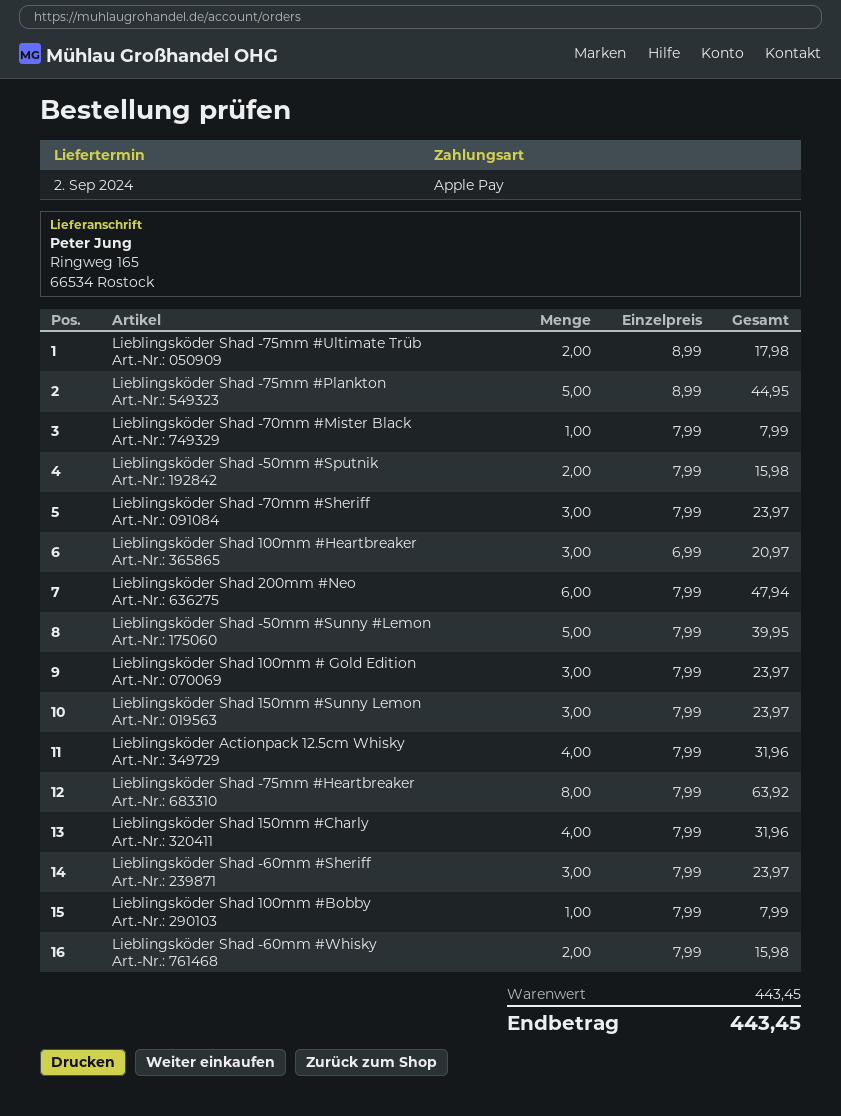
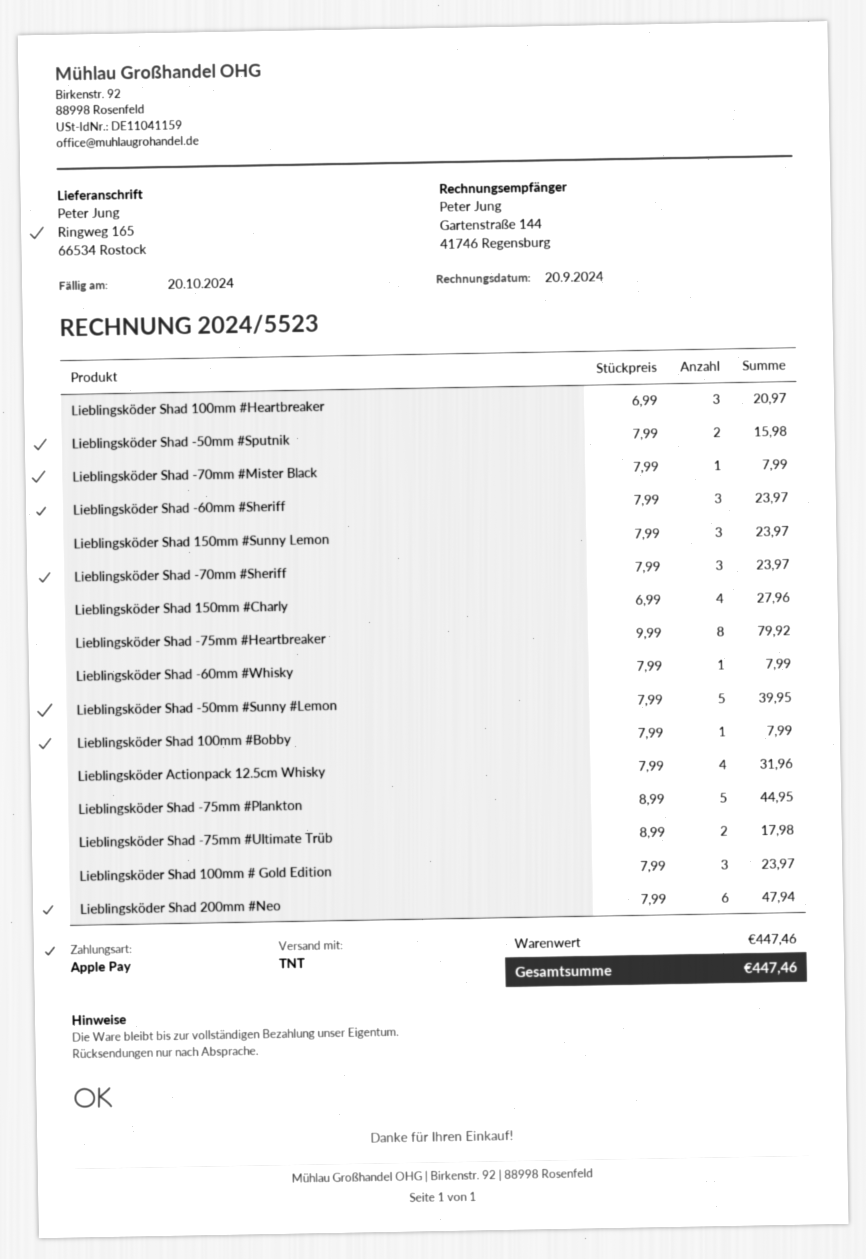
Lieblingsköder Shad -75mm #Heartbreaker: 8 x 7.99 = 63.92 -> 8 x 9.99 = 79.92
Lieblingsköder Shad 150mm #Charly: 4 x 7.99 = 31.96 -> 4 x 6.99 = 27.96
Lieblingsköder Shad -60mm #Whisky: 2 x 7.99 = 15.98 -> 1 x 7.99 = 7.99
subtotal: 443.45 -> 447.46
total: 443.45 -> 447.46

